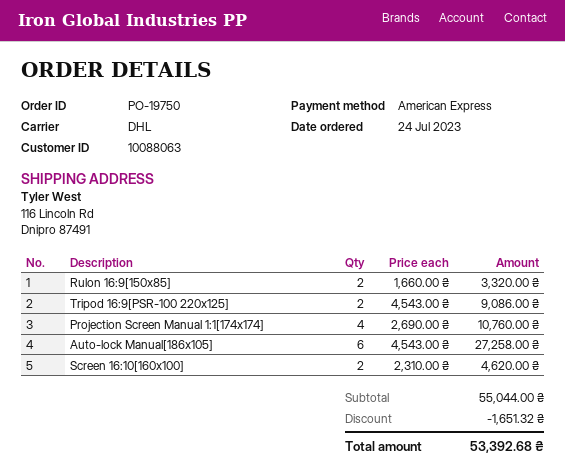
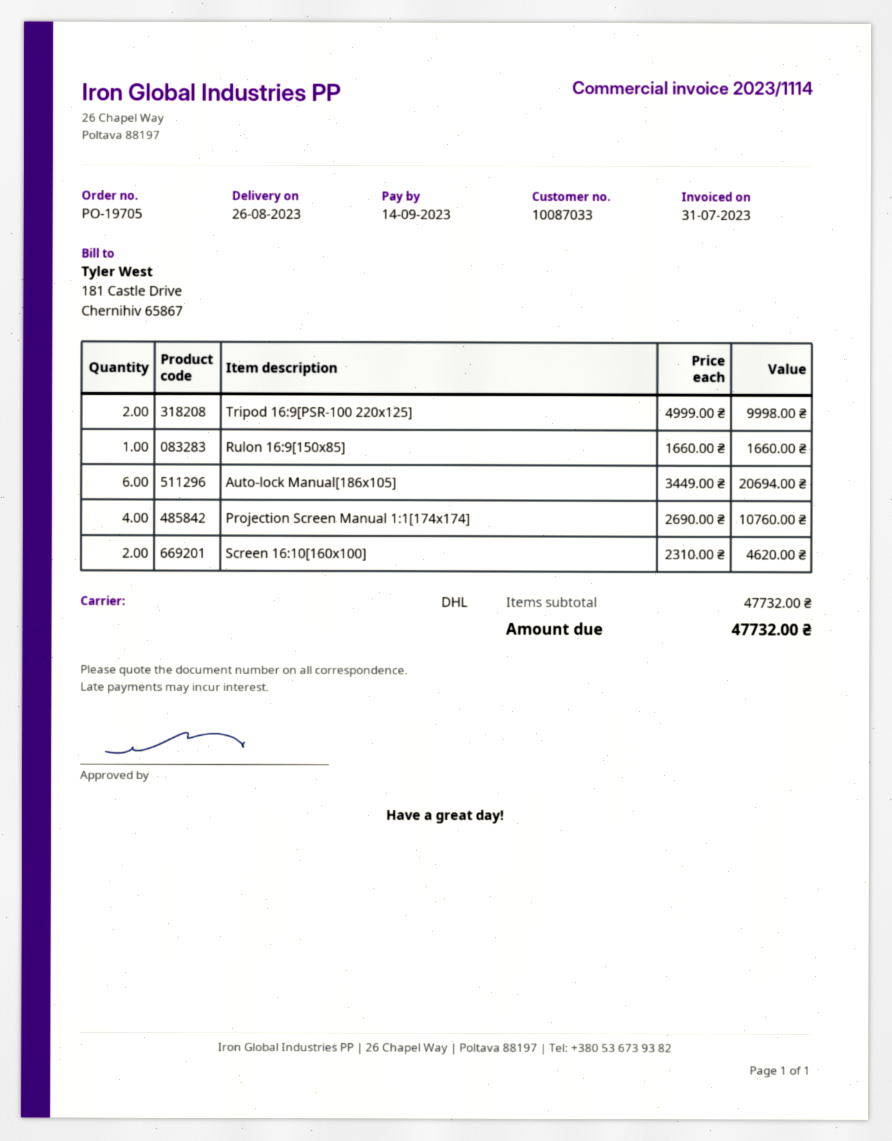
order number: PO-19750 -> PO-19705
customer number: 10088063 -> 10087033
Rulon 16:9[150x85]: 2 x 1660.00 = 3320.00 -> 1 x 1660.00 = 1660.00
Tripod 16:9[PSR-100 220x125]: 2 x 4543.00 = 9086.00 -> 2 x 4999.00 = 9998.00
Auto-lock Manual[186x105]: 6 x 4543.00 = 27258.00 -> 6 x 3449.00 = 20694.00
subtotal: 55044.00 -> 47732.00
discount: 1651.32 -> none
total: 53392.68 -> 47732.00

